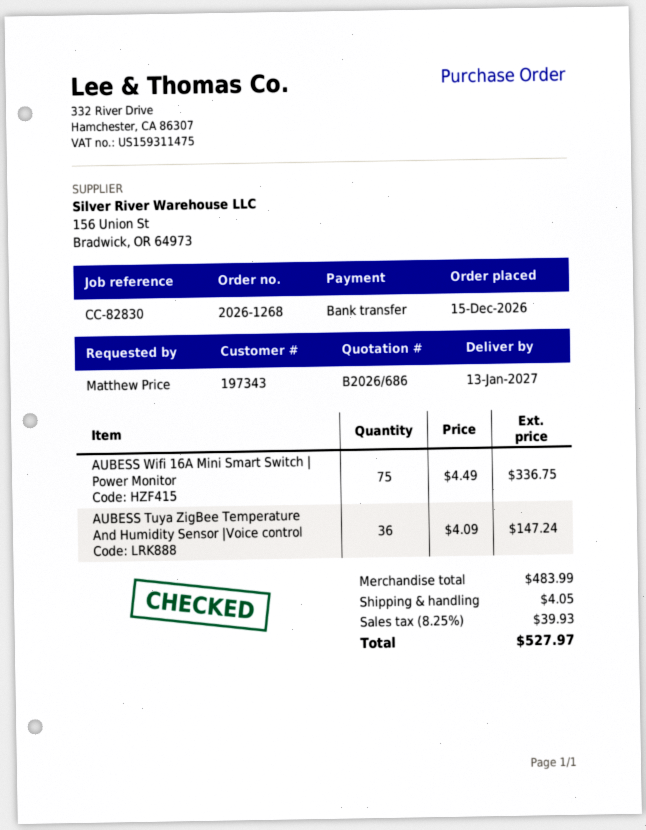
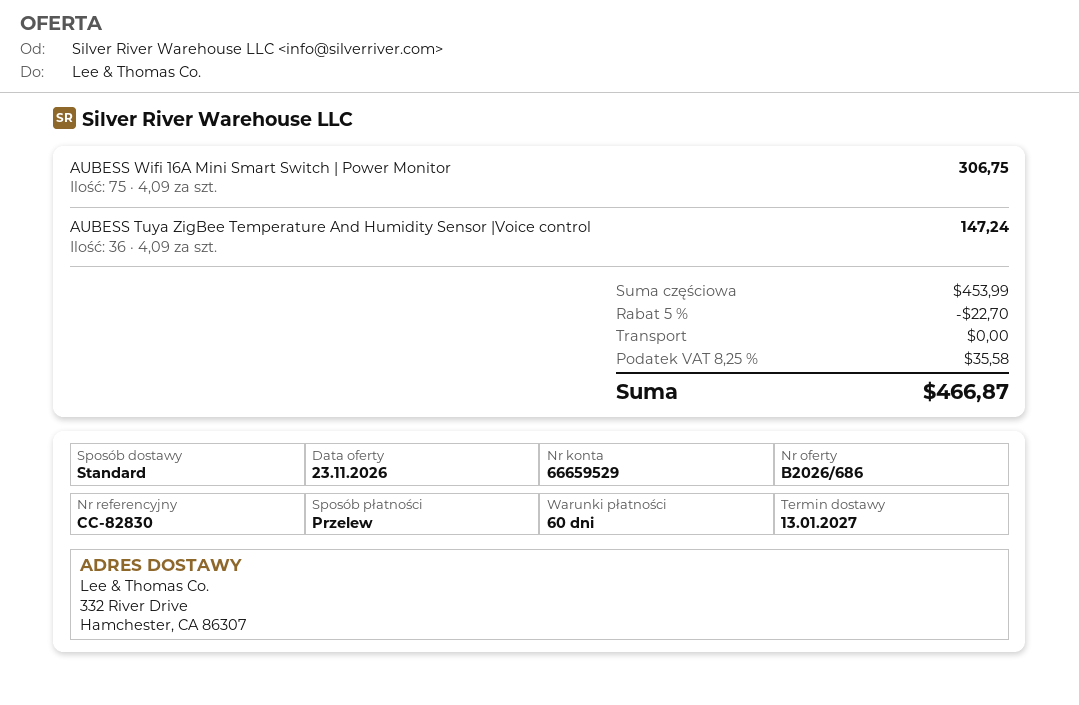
AUBESS Wifi 16A Mini Smart Switch | Power Monitor: 75 x 4.49 = 336.75 -> 75 x 4.09 = 306.75
subtotal: 483.99 -> 453.99
discount: none -> 5% = 22.70
shipping: 4.05 -> 0.00
tax: 8.25% = 39.93 -> 8.25% = 35.58
total: 527.97 -> 466.87

